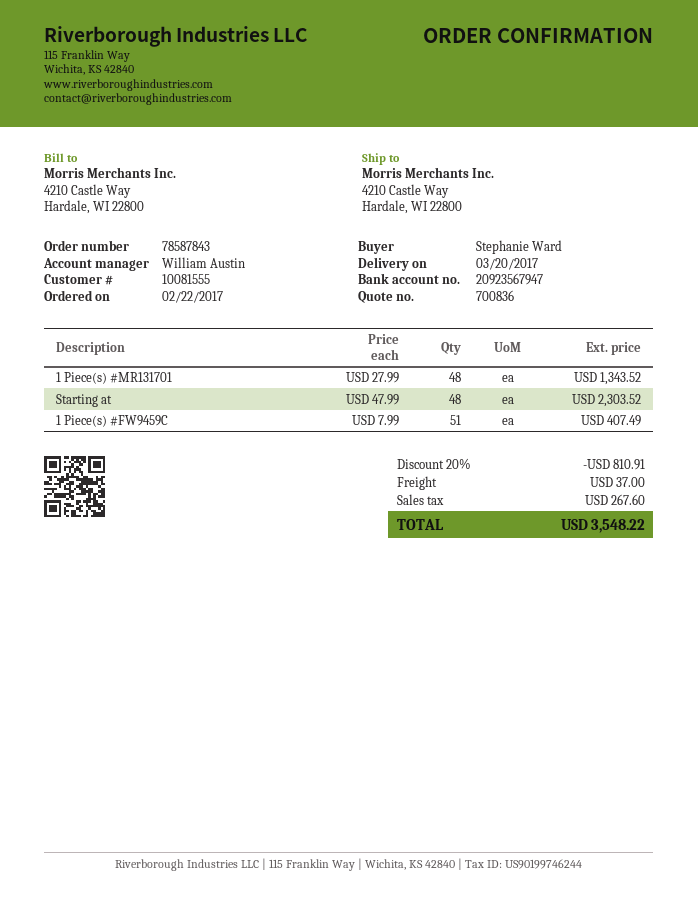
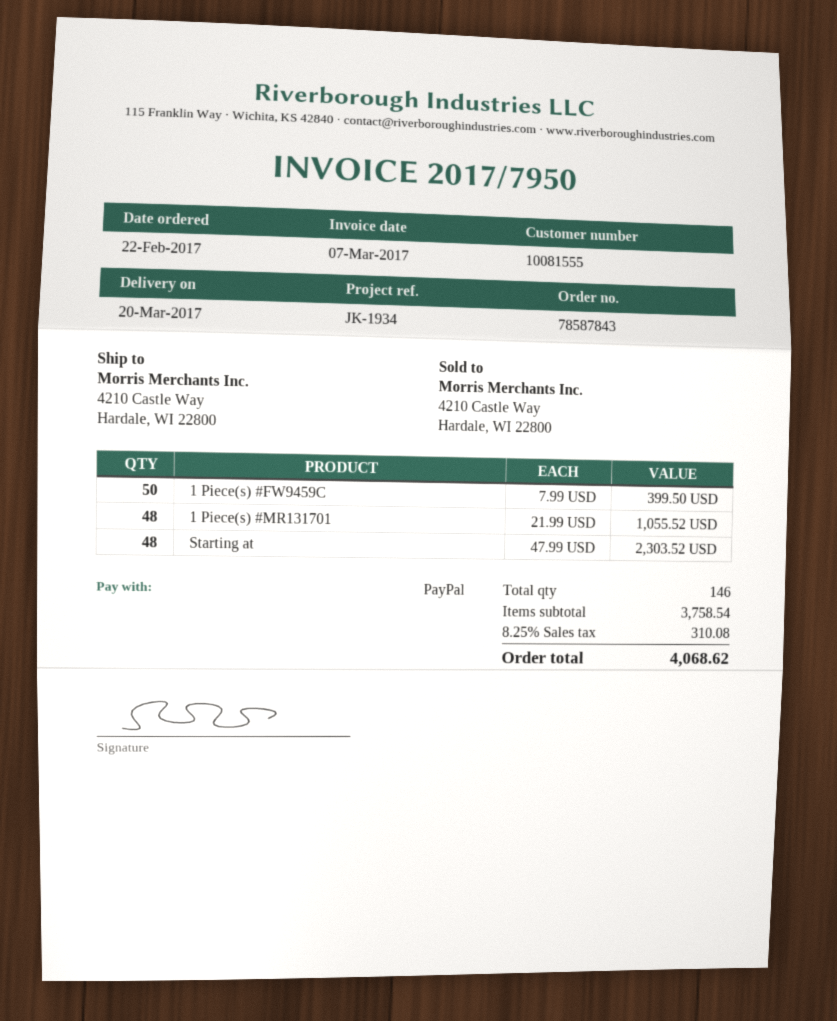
1 Piece(s) #MR131701: 48 x 27.99 = 1343.52 -> 48 x 21.99 = 1055.52
1 Piece(s) #FW9459C: 51 x 7.99 = 407.49 -> 50 x 7.99 = 399.50
discount: 20% = 810.91 -> none
shipping: 37.00 -> none
tax: 267.60 -> 310.08
total: 3548.22 -> 4068.62

